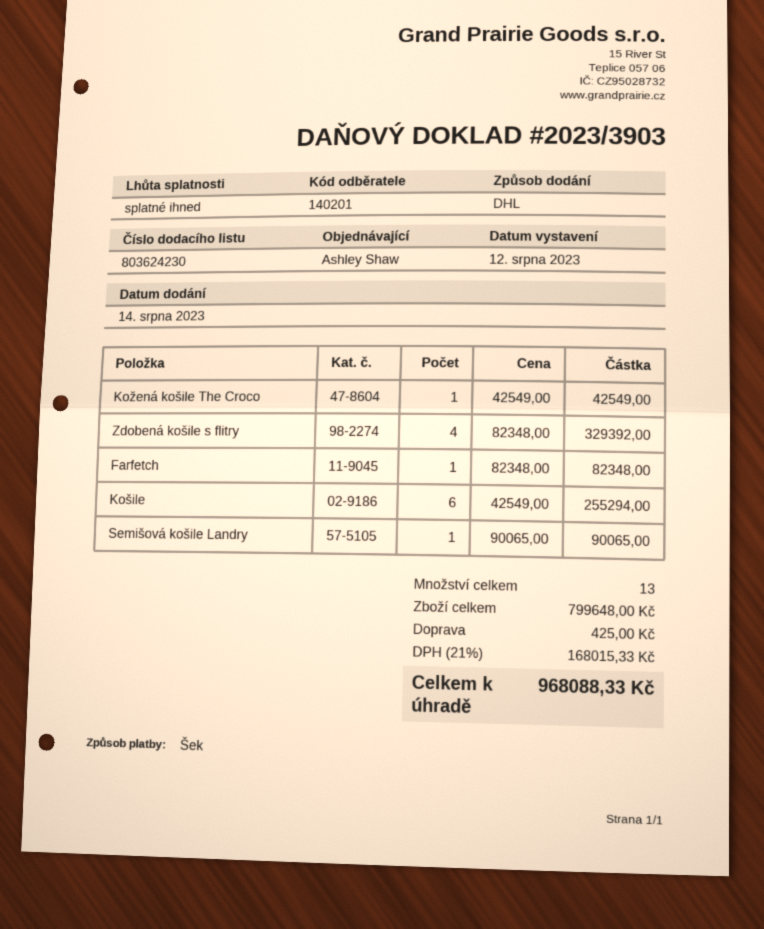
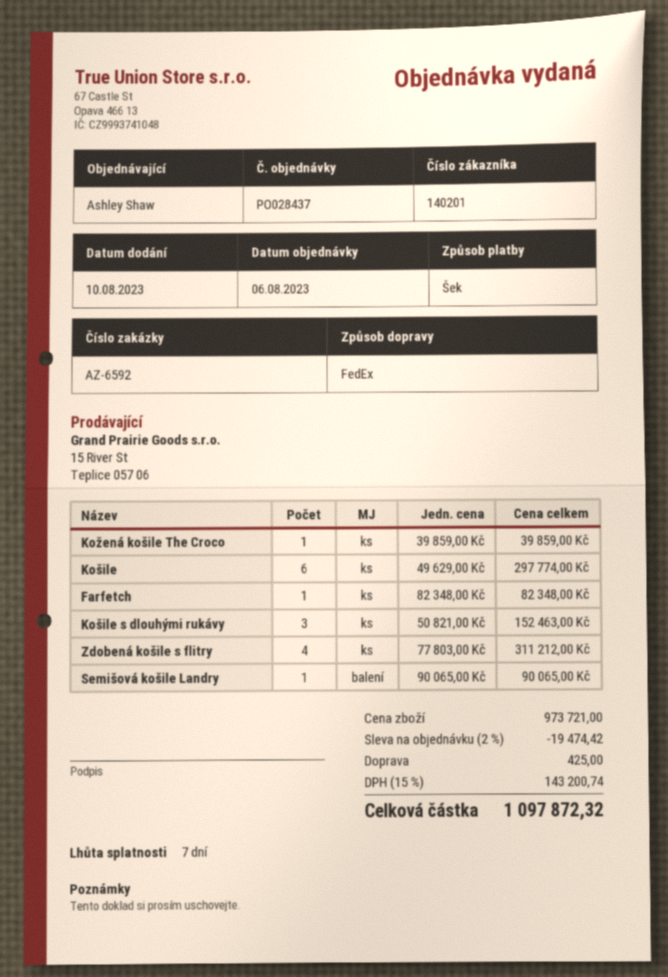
delivery date: 2023-08-14 -> 2023-08-10
payment terms: on receipt -> 7 days
shipping method: DHL -> FedEx
Kožená košile The Croco: 1 x 42549.00 = 42549.00 -> 1 x 39859.00 = 39859.00
Zdobená košile s flitry: 4 x 82348.00 = 329392.00 -> 4 x 77803.00 = 311212.00
Košile: 6 x 42549.00 = 255294.00 -> 6 x 49629.00 = 297774.00
Košile s dlouhými rukávy: none -> 3 x 50821.00 = 152463.00
subtotal: 799648.00 -> 973721.00
discount: none -> 2% = 19474.42
tax: 21% = 168015.33 -> 15% = 143200.74
total: 968088.33 -> 1097872.32

